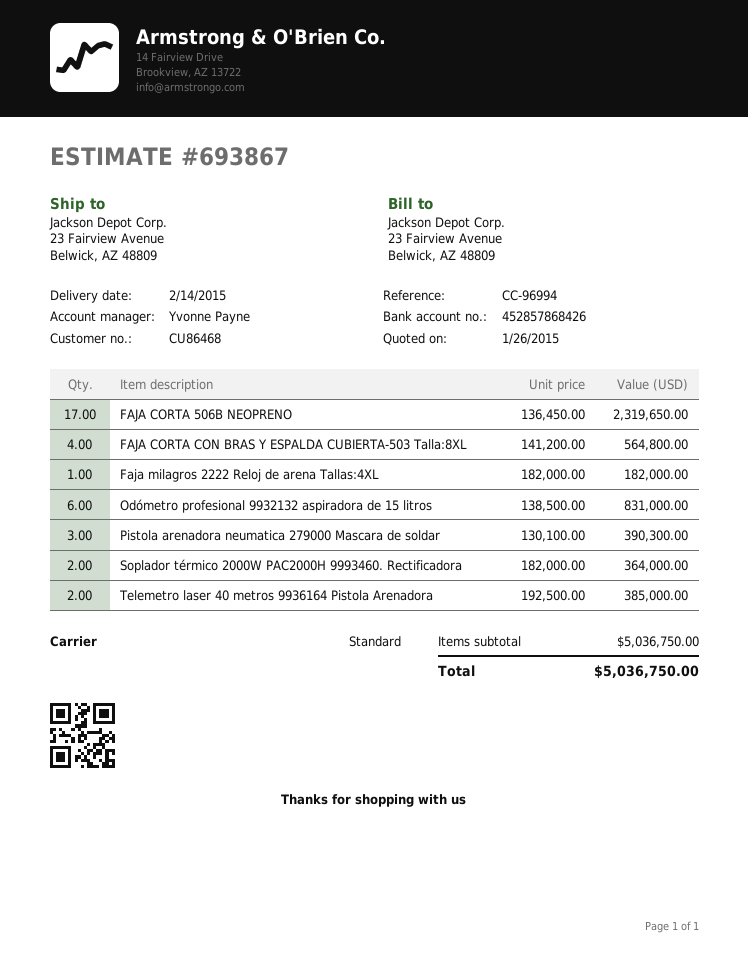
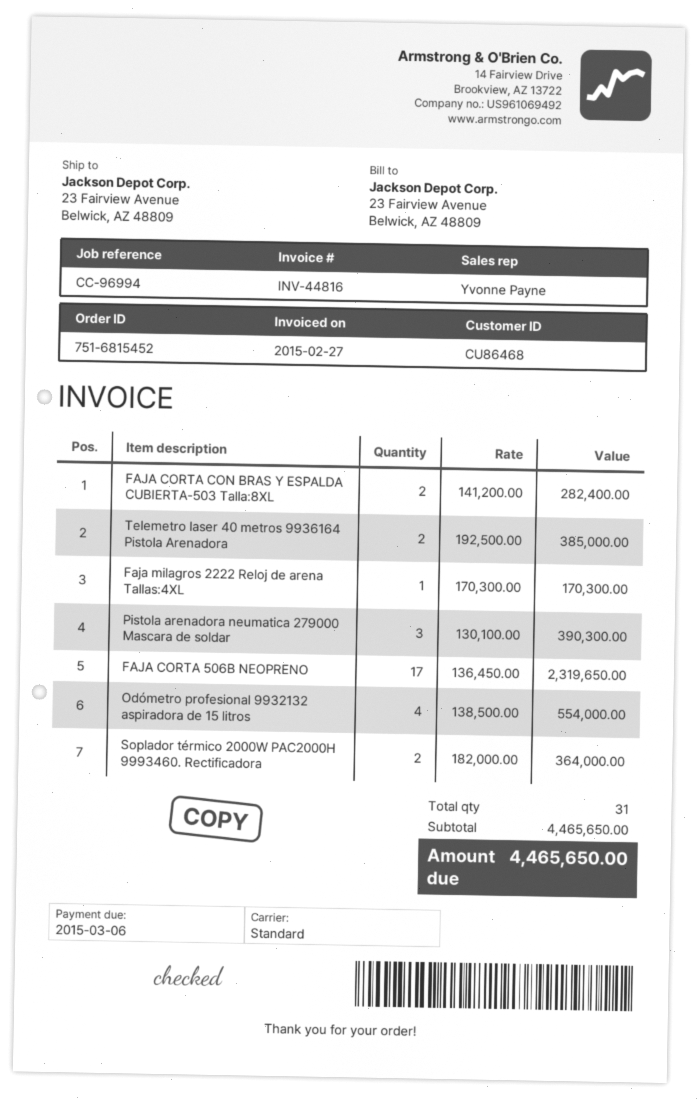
FAJA CORTA CON BRAS Y ESPALDA CUBIERTA-503 Talla:8XL: 4 x 141200.00 = 564800.00 -> 2 x 141200.00 = 282400.00
Faja milagros 2222 Reloj de arena Tallas:4XL: 1 x 182000.00 = 182000.00 -> 1 x 170300.00 = 170300.00
Odómetro profesional 9932132 aspiradora de 15 litros: 6 x 138500.00 = 831000.00 -> 4 x 138500.00 = 554000.00
subtotal: 5036750.00 -> 4465650.00
total: 5036750.00 -> 4465650.00

